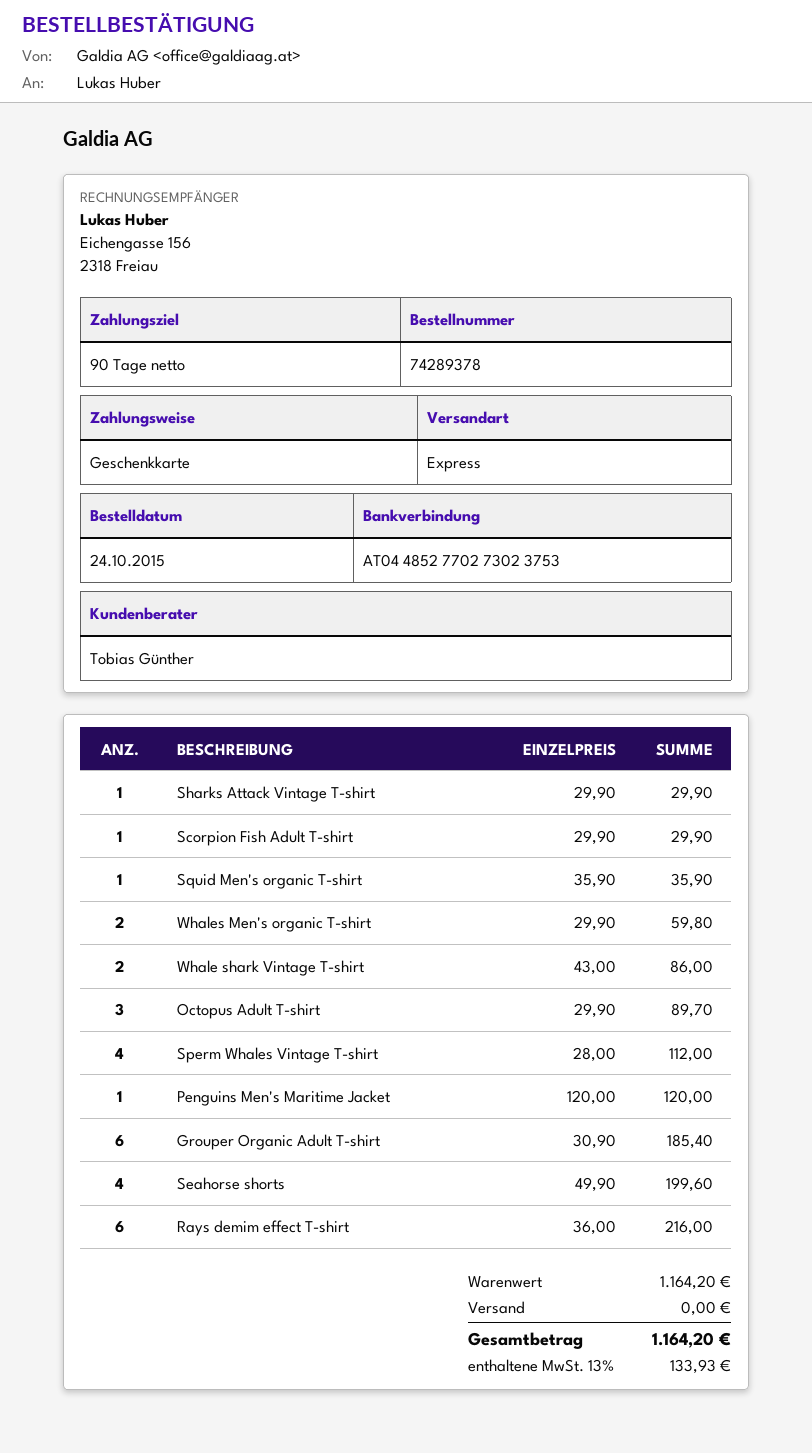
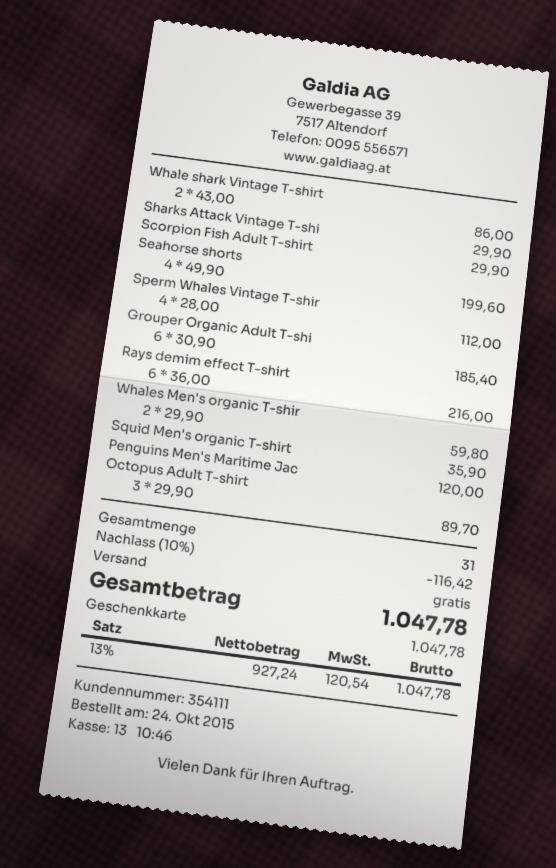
discount: none -> 10% = 116.42
tax: 13% = 133.93 -> 13% = 120.54
total: 1164.20 -> 1047.78

